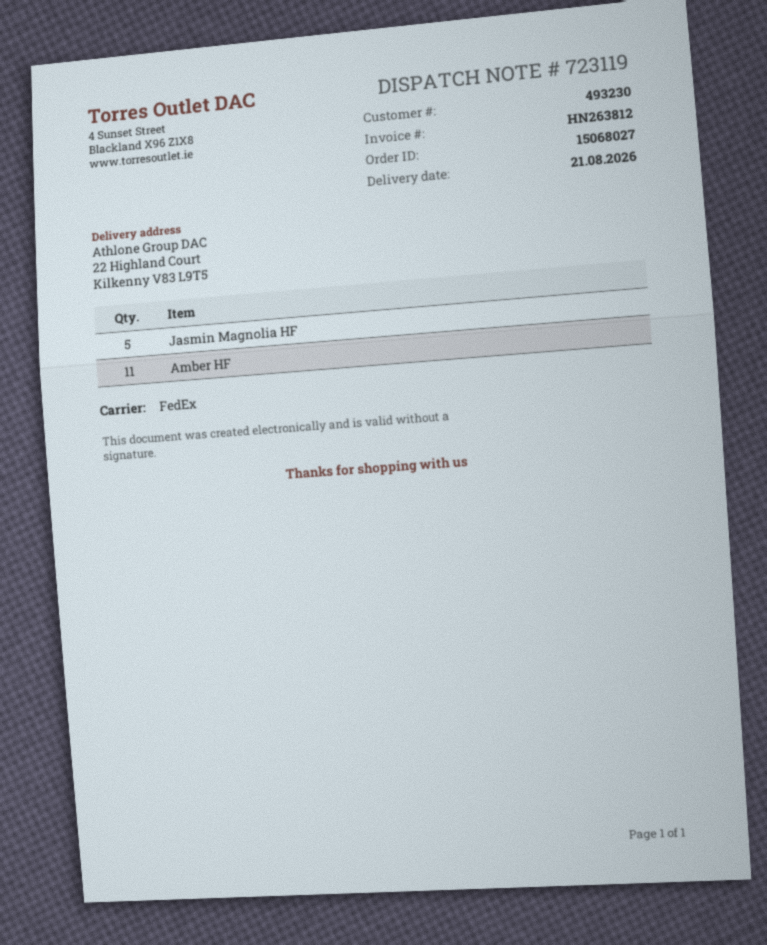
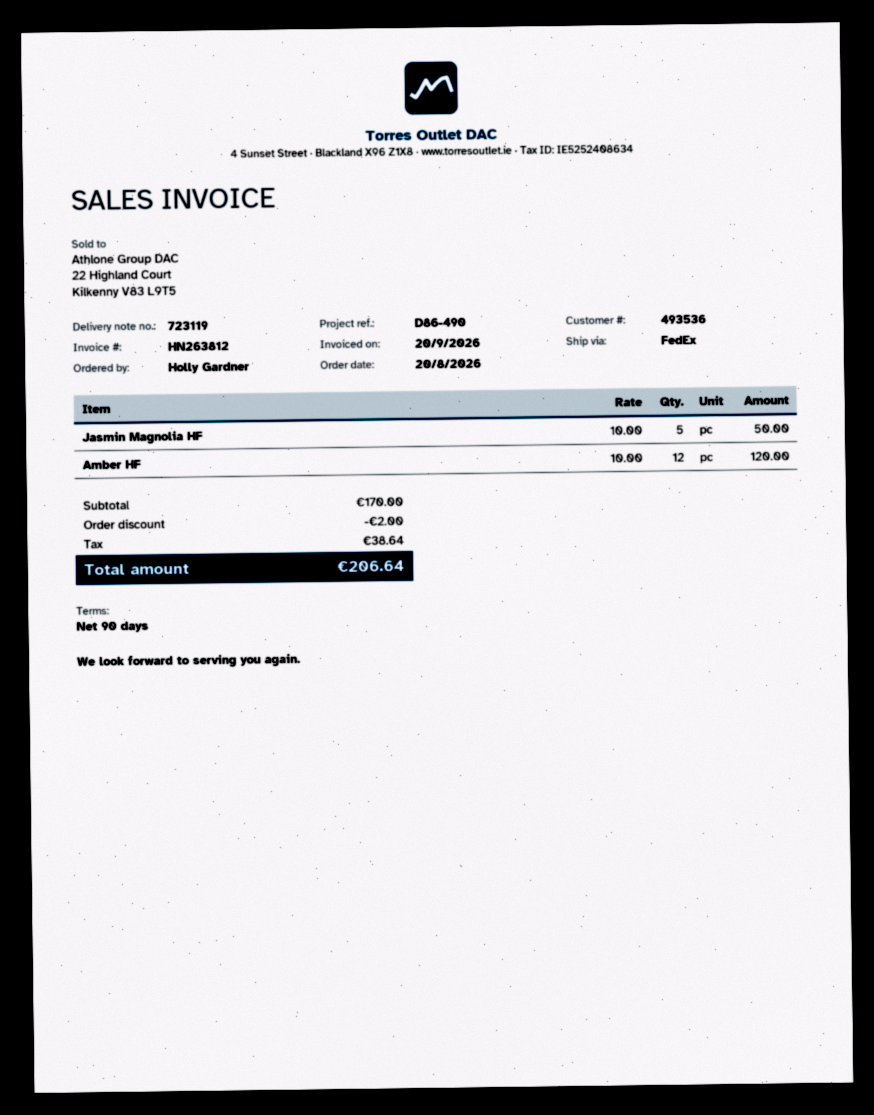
customer number: 493230 -> 493536
Amber HF: 11 -> 12

